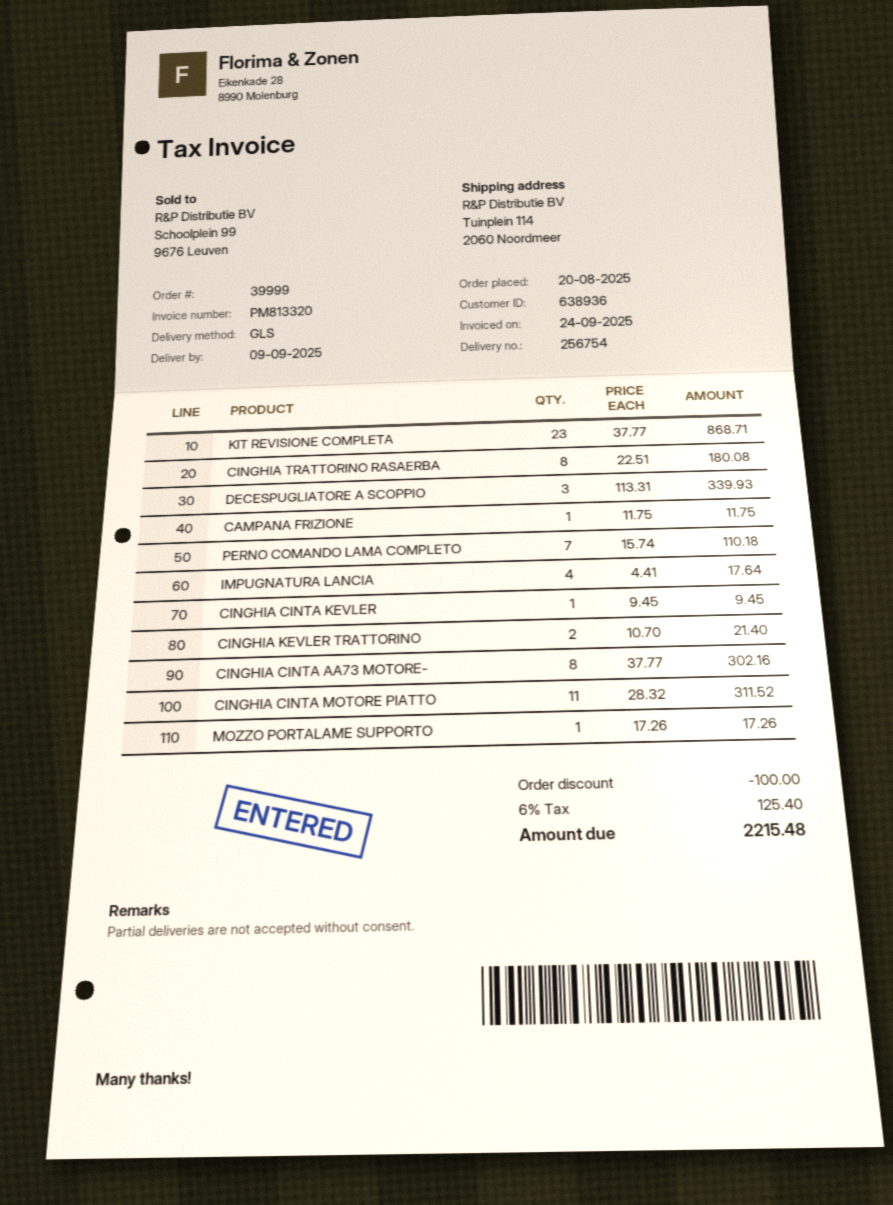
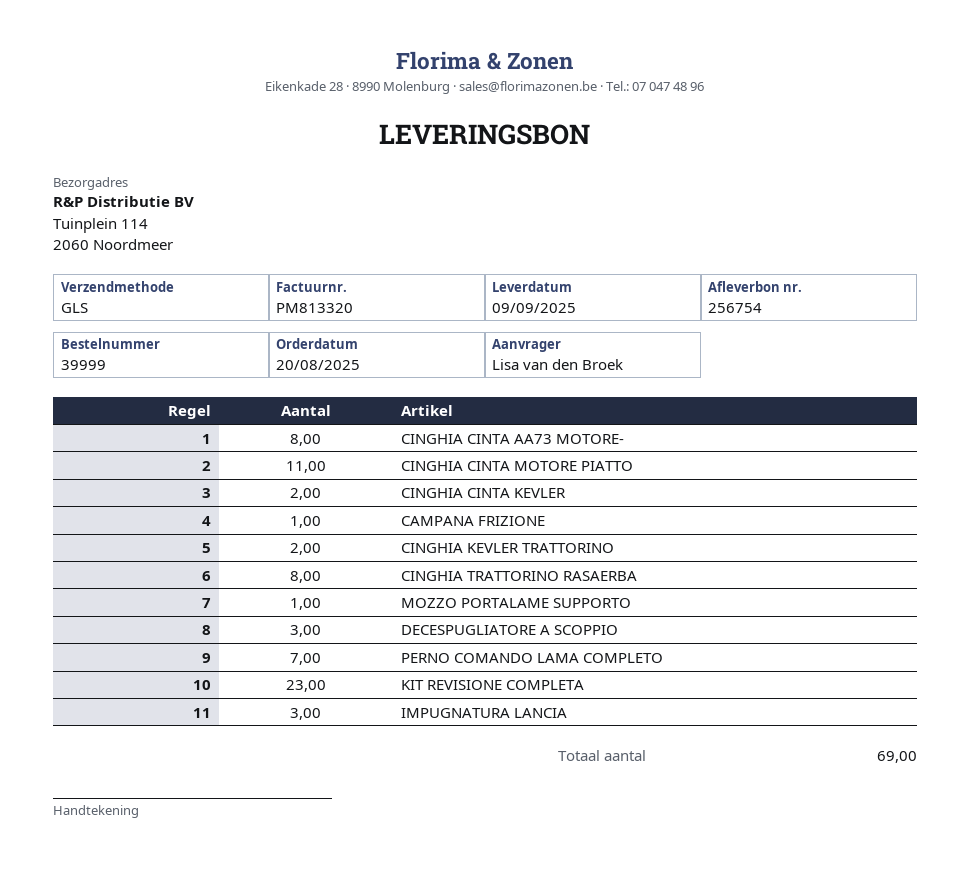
IMPUGNATURA LANCIA: 4 -> 3
CINGHIA CINTA KEVLER: 1 -> 2

